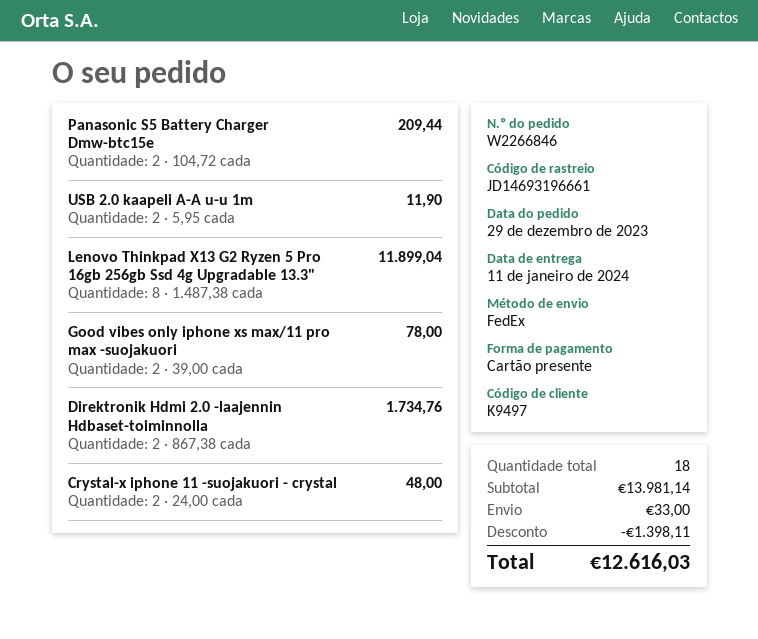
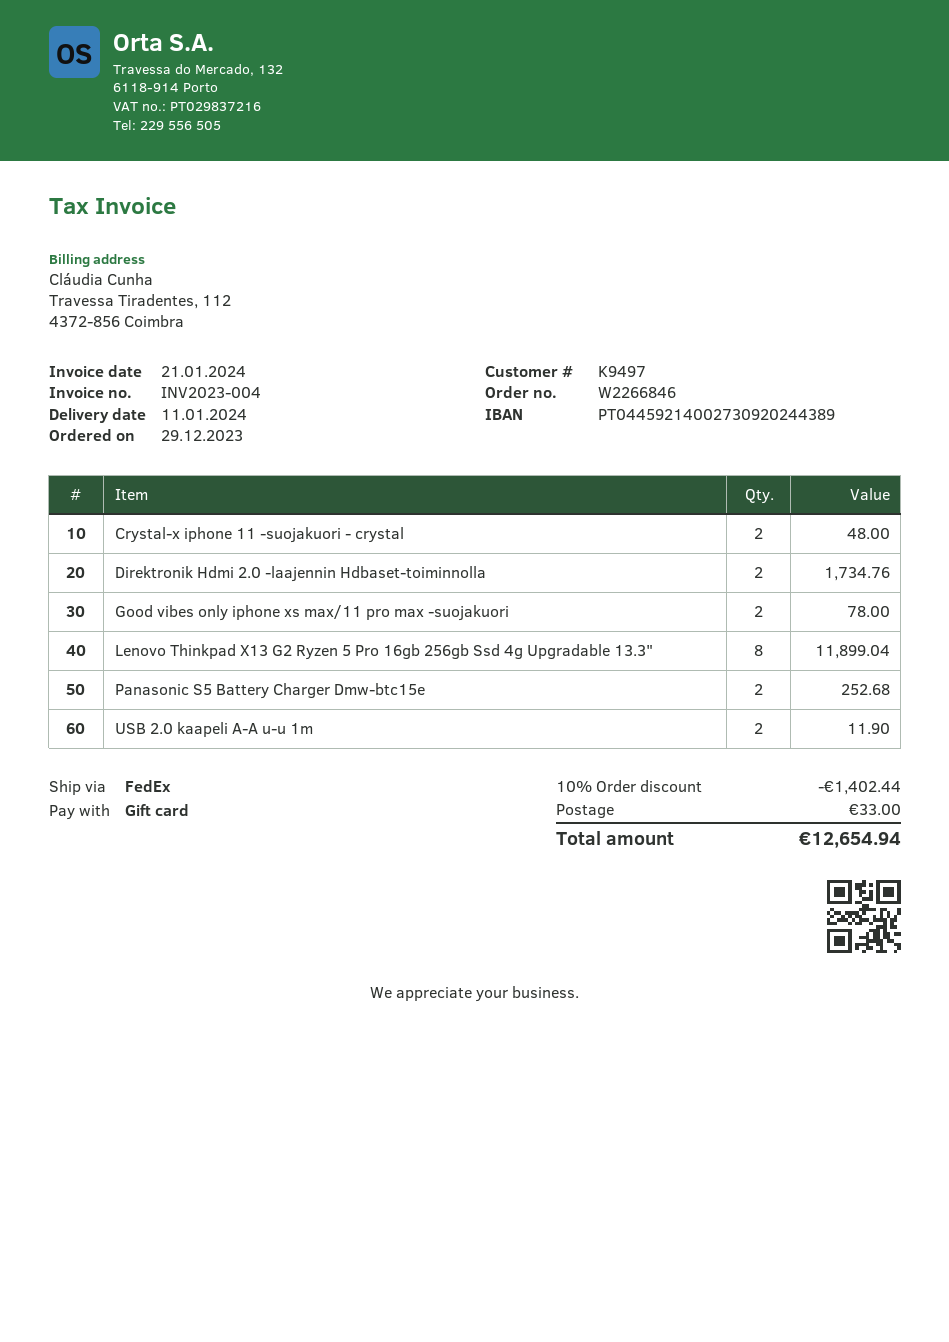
Panasonic S5 Battery Charger Dmw-btc15e: 2 for 209.44 -> 2 for 252.68
discount: 1398.11 -> 1402.44
total: 12616.03 -> 12654.94

